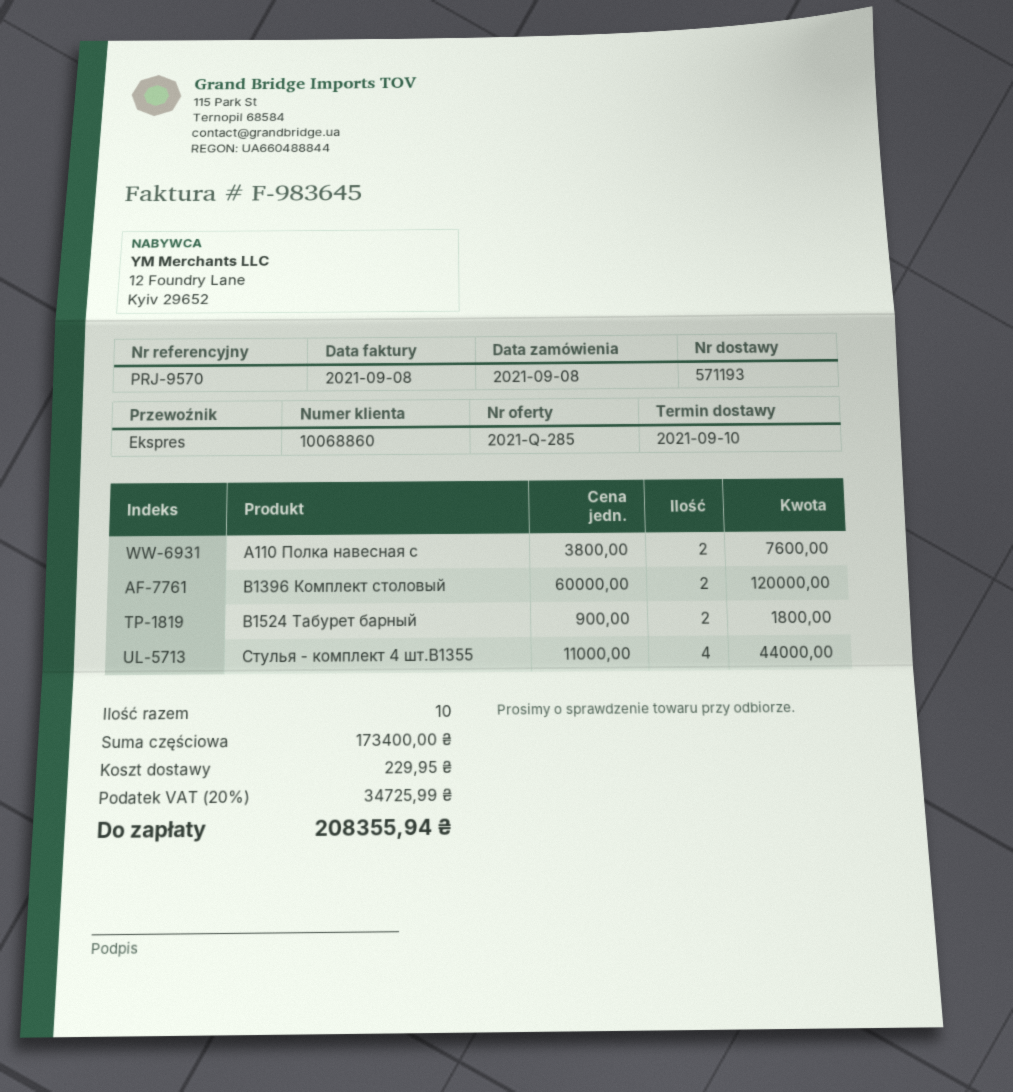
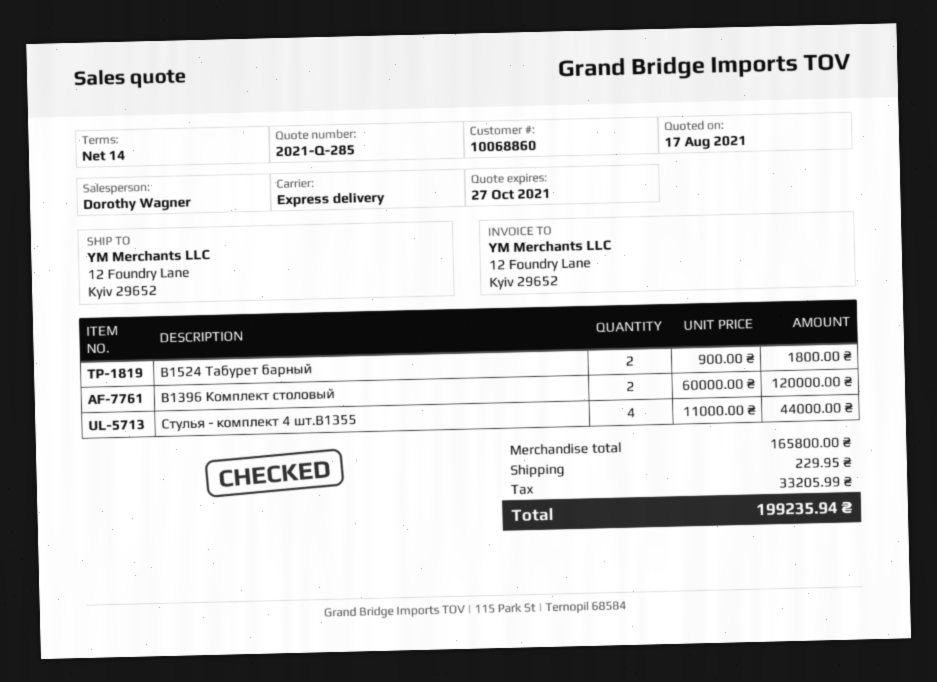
А110 Полка навесная с: 2 x 3800.00 = 7600.00 -> none
subtotal: 173400.00 -> 165800.00
tax: 34725.99 -> 33205.99
total: 208355.94 -> 199235.94

